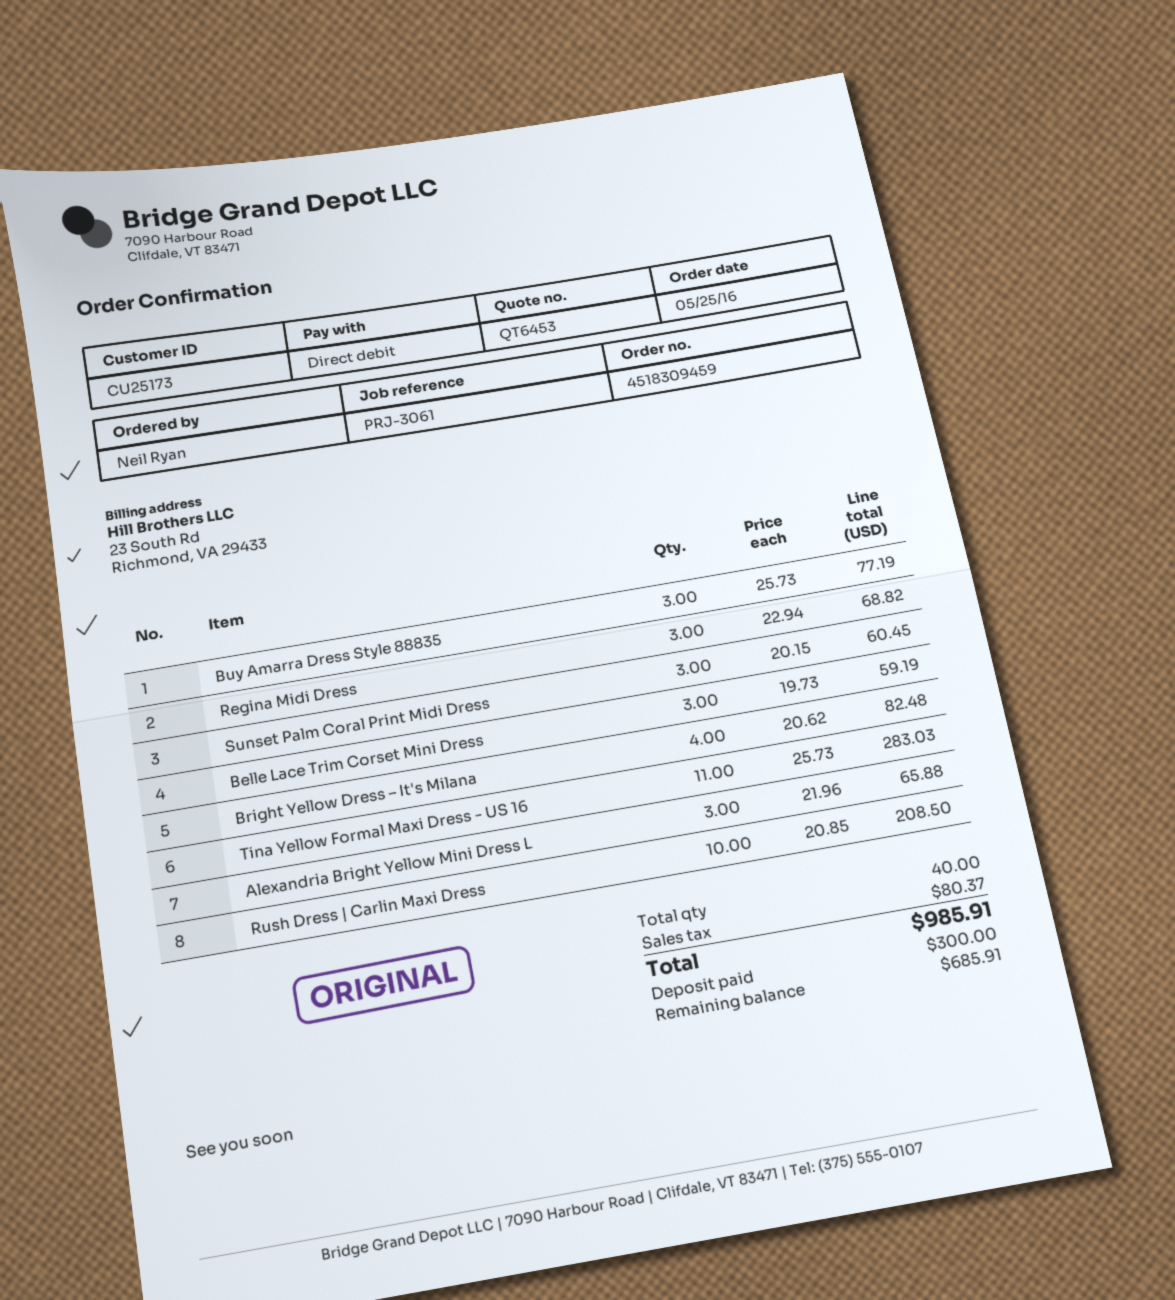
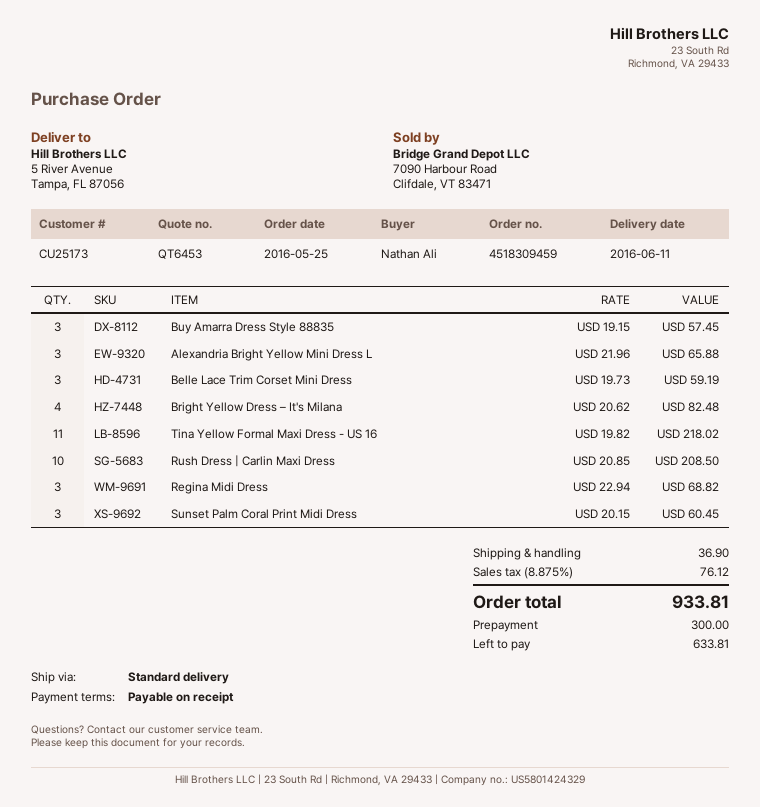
ordered by: Neil Ryan -> Nathan Ali
Buy Amarra Dress Style 88835: 3 x 25.73 = 77.19 -> 3 x 19.15 = 57.45
Tina Yellow Formal Maxi Dress - US 16: 11 x 25.73 = 283.03 -> 11 x 19.82 = 218.02
shipping: none -> 36.90
tax: 80.37 -> 76.12
total: 985.91 -> 933.81
balance: 685.91 -> 633.81

